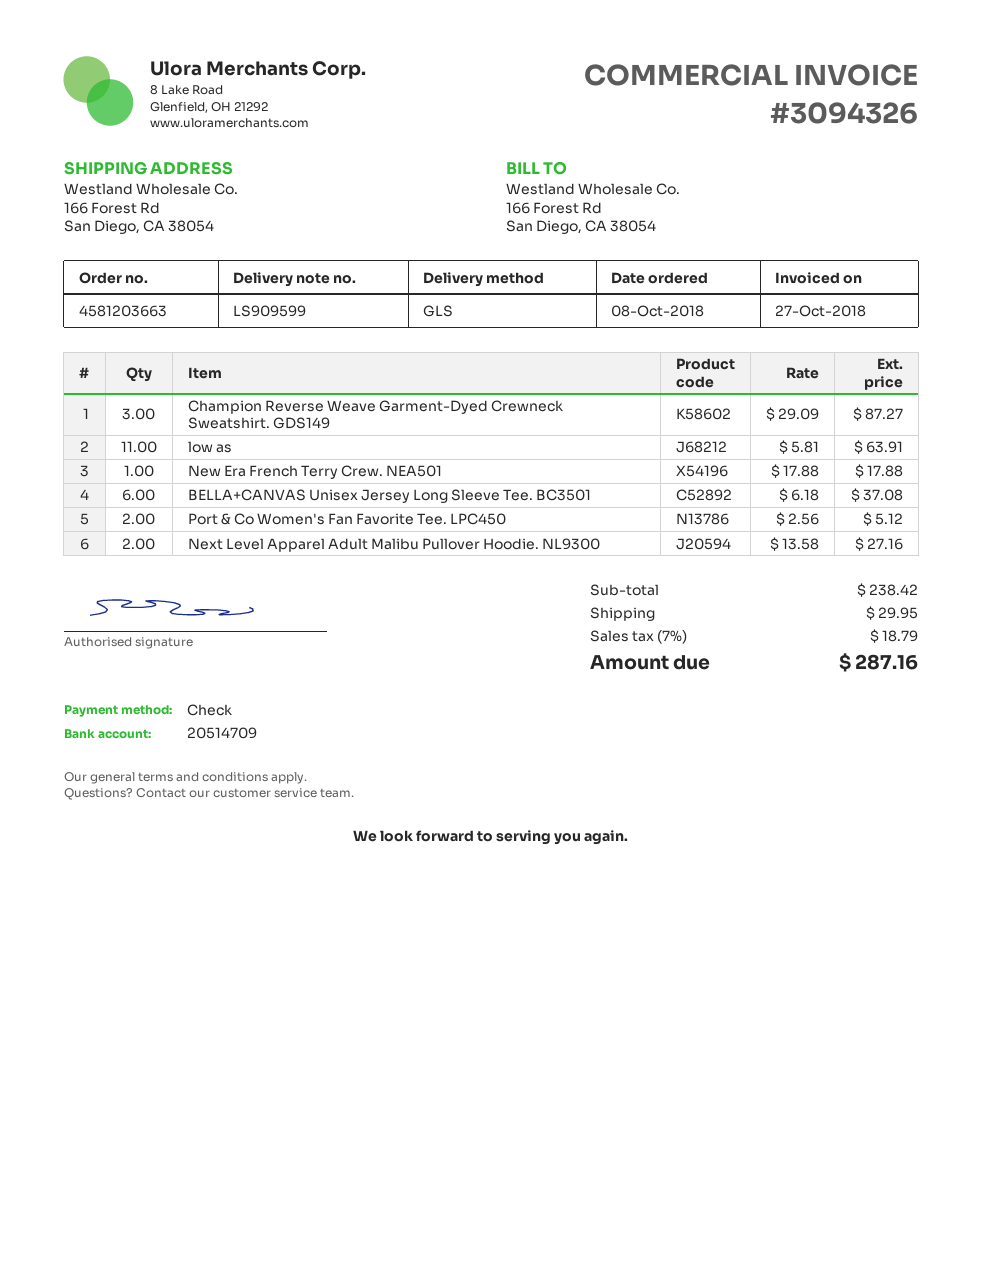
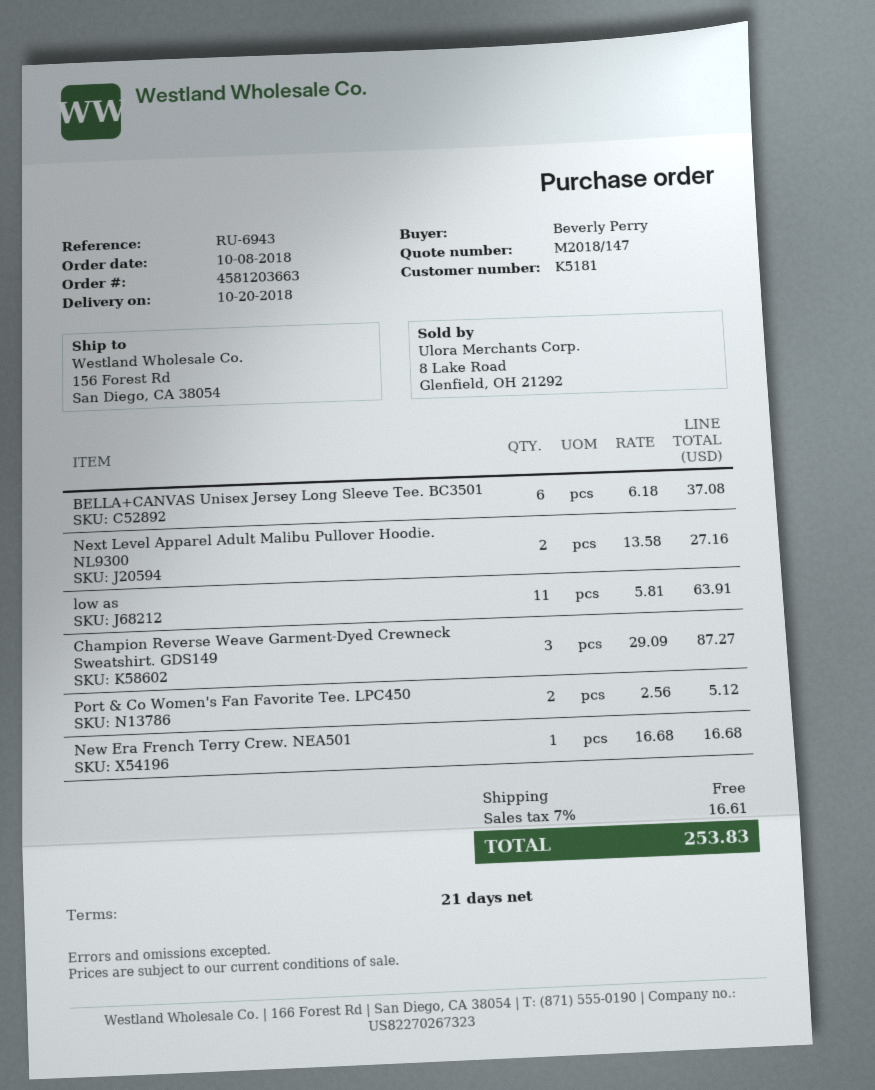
ship to: 166 Forest Rd, San Diego, CA 38054 -> 156 Forest Rd, San Diego, CA 38054
New Era French Terry Crew. NEA501: 1 x 17.88 = 17.88 -> 1 x 16.68 = 16.68
shipping: 29.95 -> 0.00
tax: 7% = 18.79 -> 7% = 16.61
total: 287.16 -> 253.83

